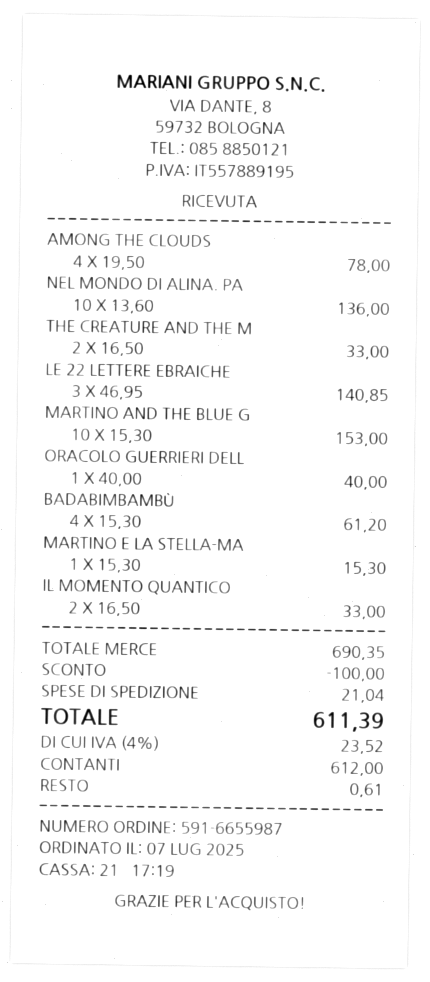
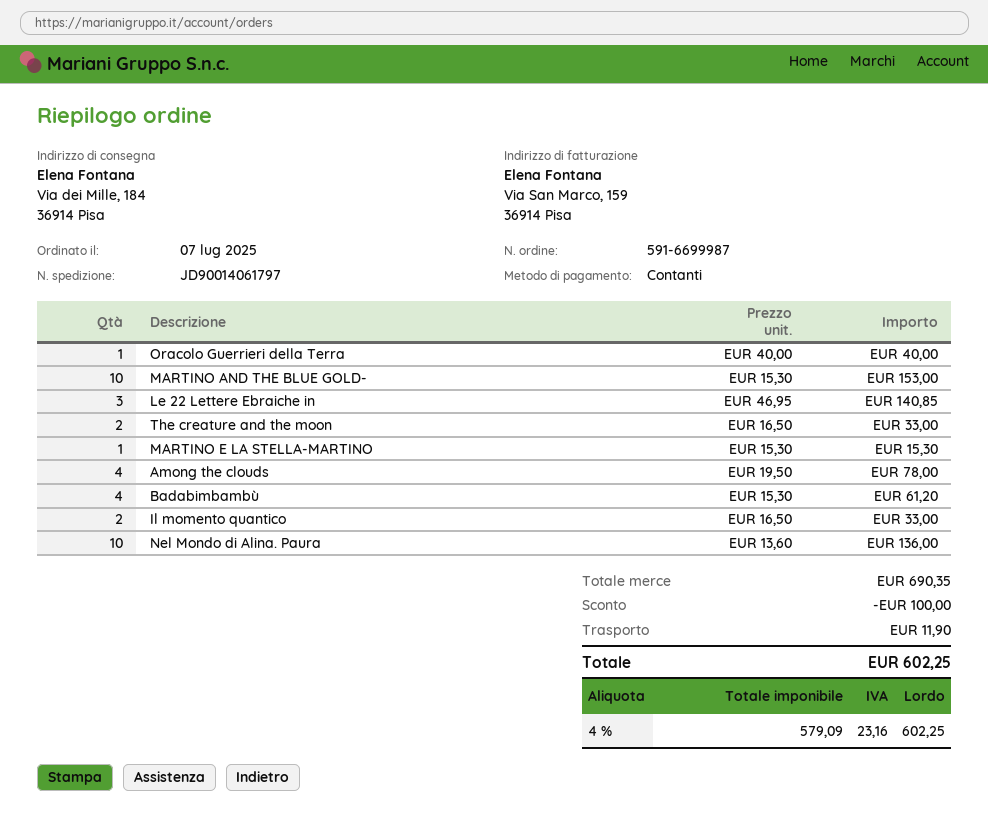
order number: 591-6655987 -> 591-6699987
shipping: 21.04 -> 11.90
tax: 4% = 23.52 -> 4% = 23.16
total: 611.39 -> 602.25

